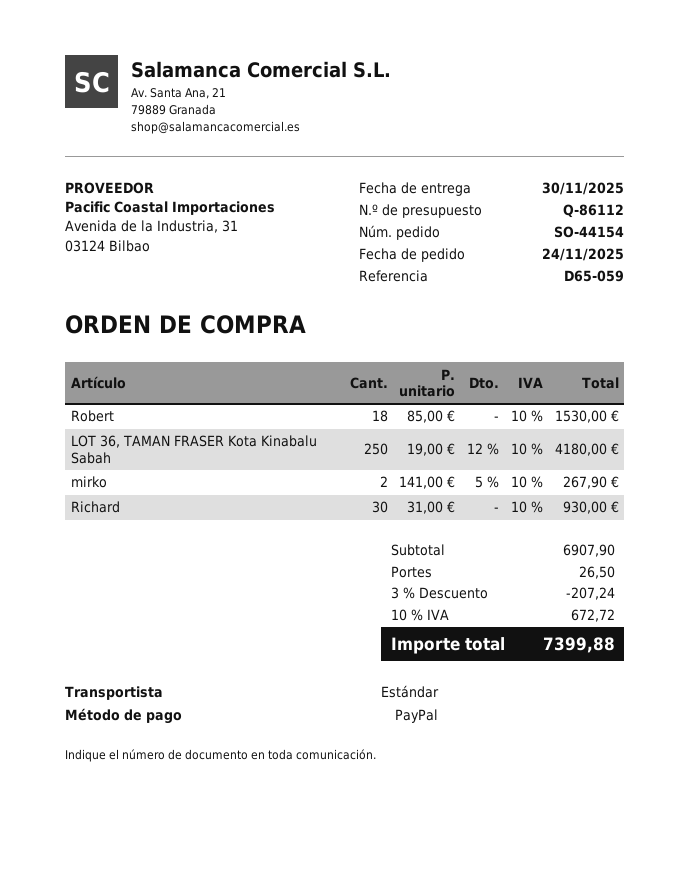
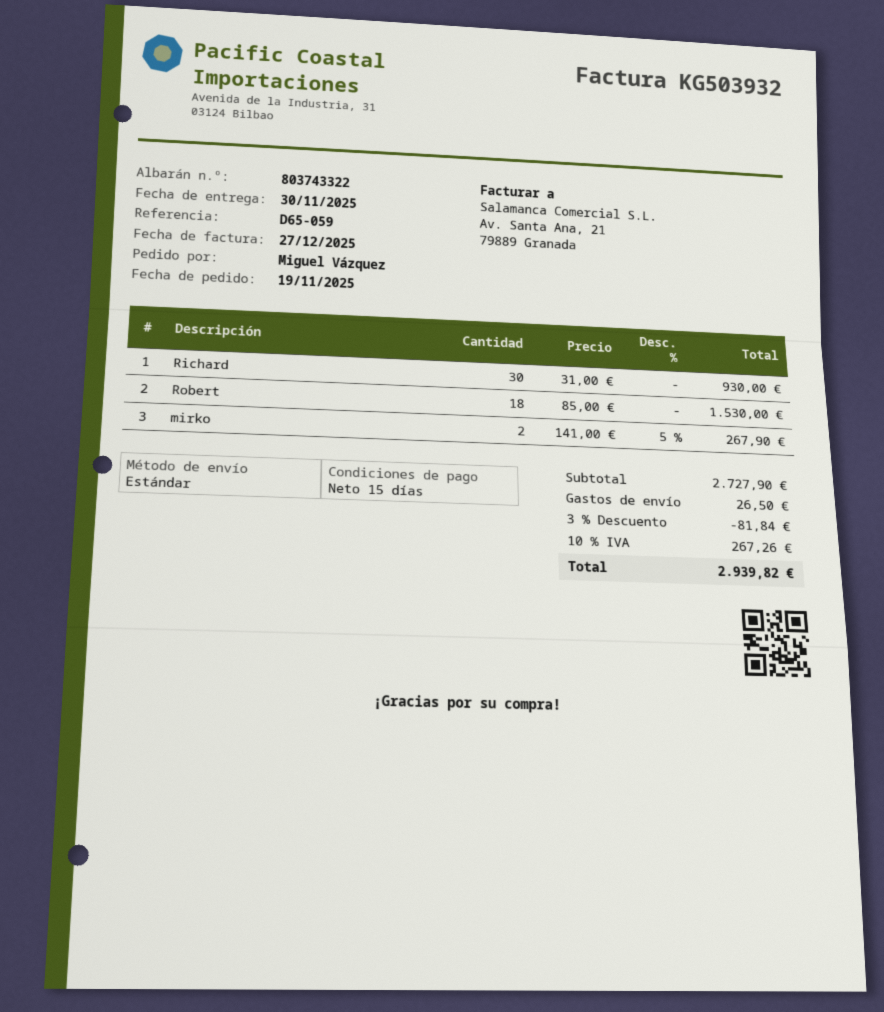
order date: 2025-11-24 -> 2025-11-19
LOT 36, TAMAN FRASER Kota Kinabalu Sabah: 250 x 19.00 - 12% = 4180.00 -> none
subtotal: 6907.90 -> 2727.90
discount: 3% = 207.24 -> 3% = 81.84
tax: 10% = 672.72 -> 10% = 267.26
total: 7399.88 -> 2939.82

